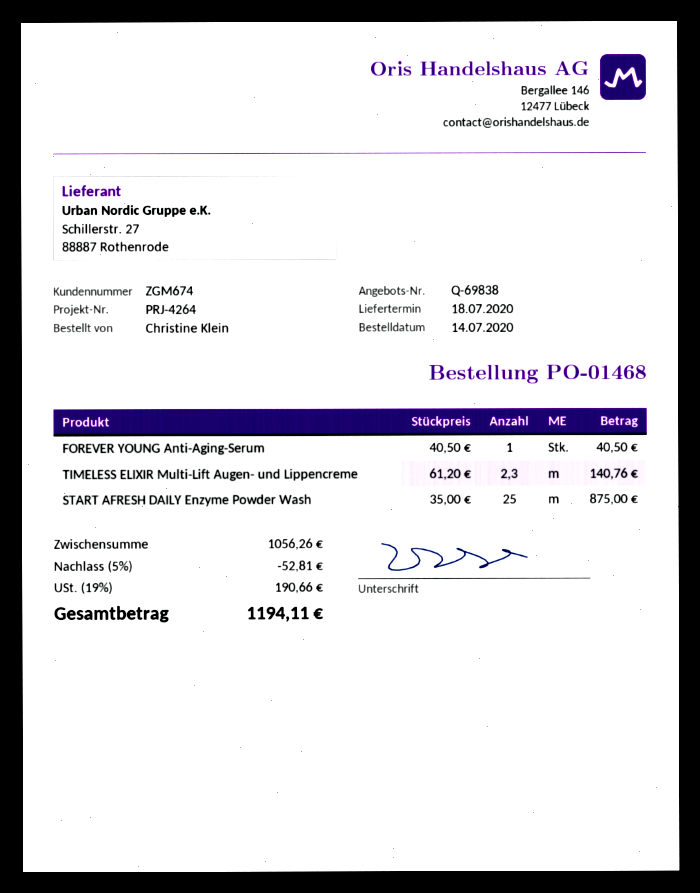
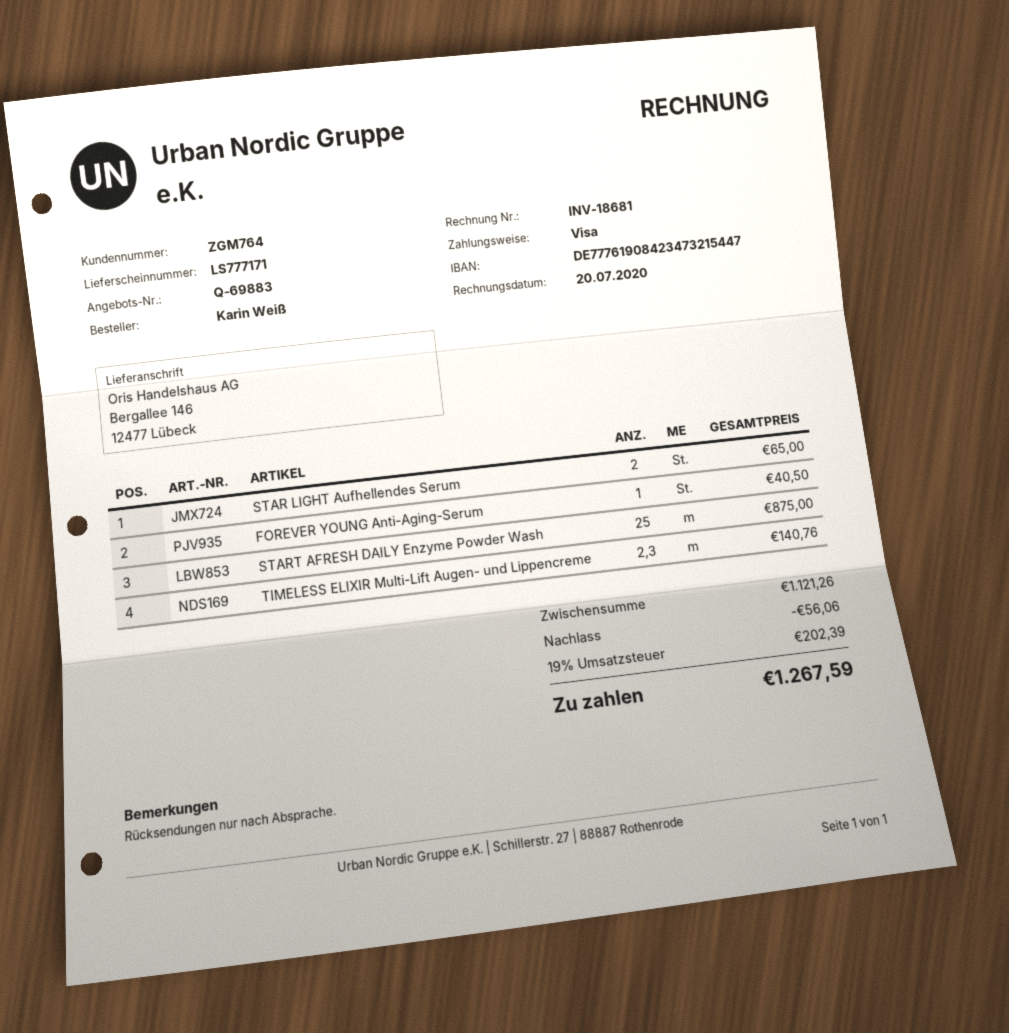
quote number: Q-69838 -> Q-69883
customer number: ZGM674 -> ZGM764
ordered by: Christine Klein -> Karin Weiß
STAR LIGHT Aufhellendes Serum: none -> 2 for 65.00
subtotal: 1056.26 -> 1121.26
discount: 52.81 -> 56.06
tax: 19% = 190.66 -> 19% = 202.39
total: 1194.11 -> 1267.59

